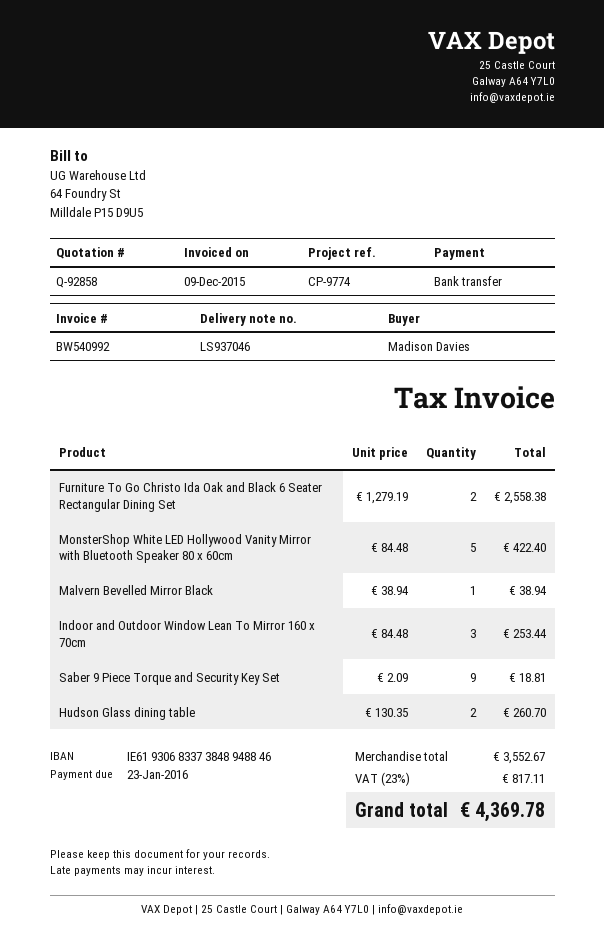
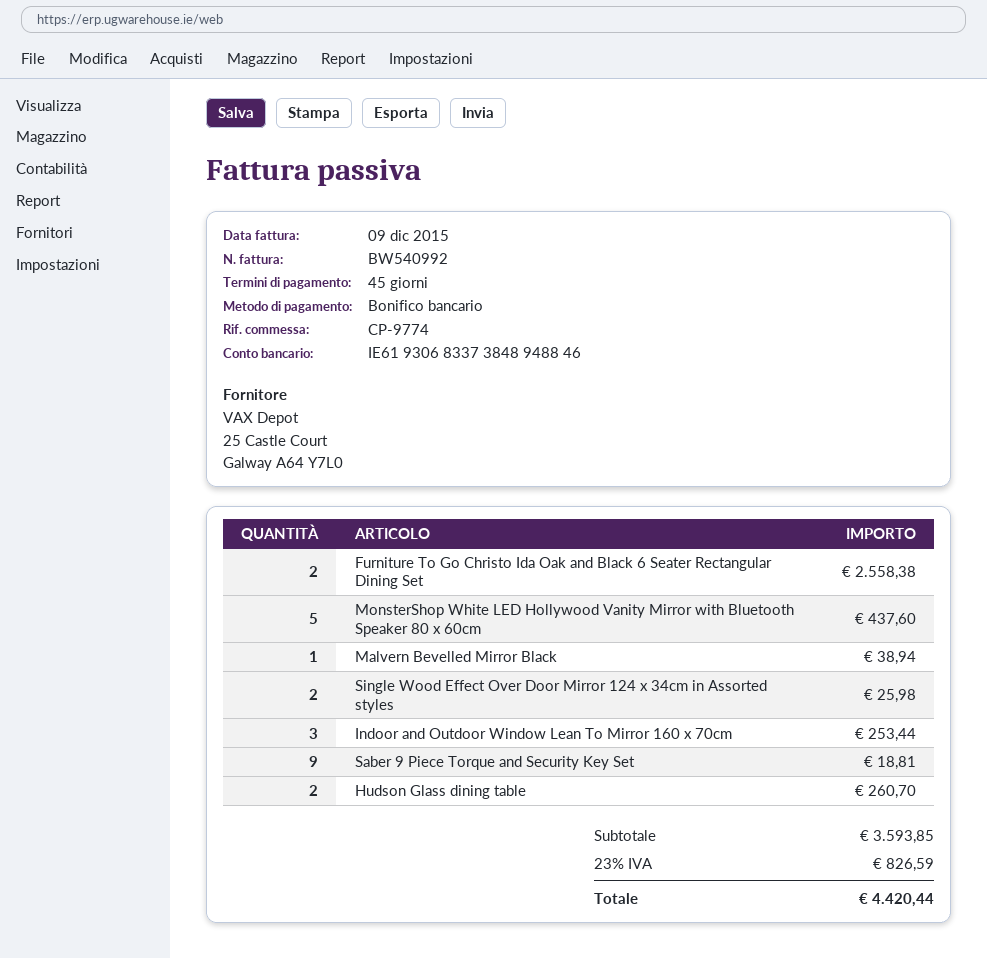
MonsterShop White LED Hollywood Vanity Mirror with Bluetooth Speaker 80 x 60cm: 5 for 422.40 -> 5 for 437.60
Single Wood Effect Over Door Mirror 124 x 34cm in Assorted styles: none -> 2 for 25.98
subtotal: 3552.67 -> 3593.85
tax: 23% = 817.11 -> 23% = 826.59
total: 4369.78 -> 4420.44

